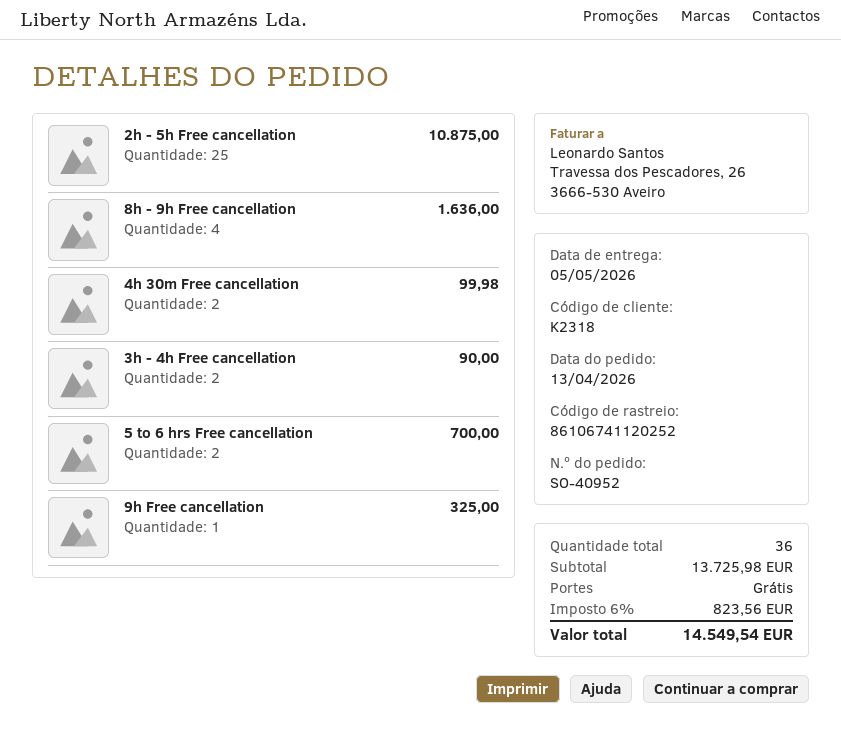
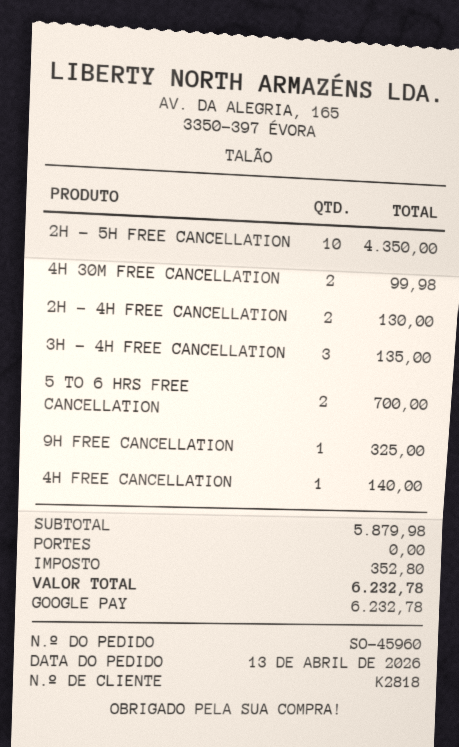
order number: SO-40952 -> SO-45960
customer number: K2318 -> K2818
2h - 5h Free cancellation: 25 for 10875.00 -> 10 for 4350.00
8h - 9h Free cancellation: 4 for 1636.00 -> none
3h - 4h Free cancellation: 2 for 90.00 -> 3 for 135.00
2H - 4H FREE CANCELLATION: none -> 2 for 130.00
4H FREE CANCELLATION: none -> 1 for 140.00
subtotal: 13725.98 -> 5879.98
tax: 823.56 -> 352.80
total: 14549.54 -> 6232.78

